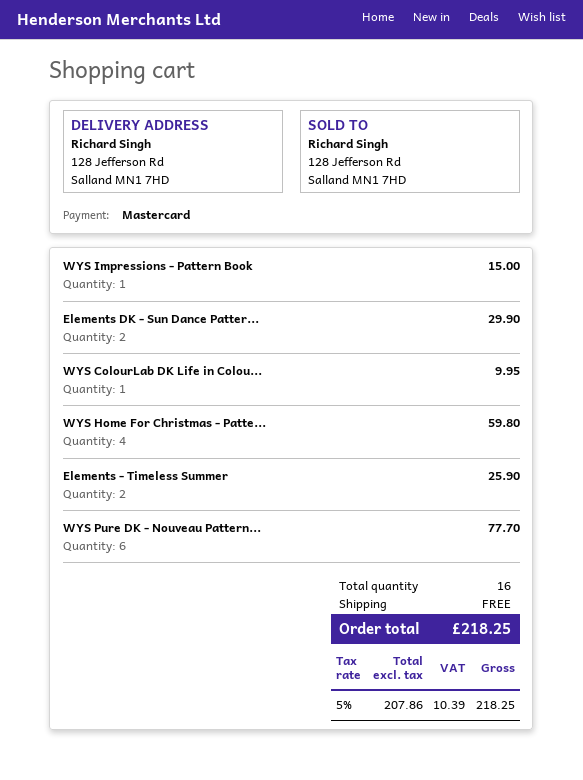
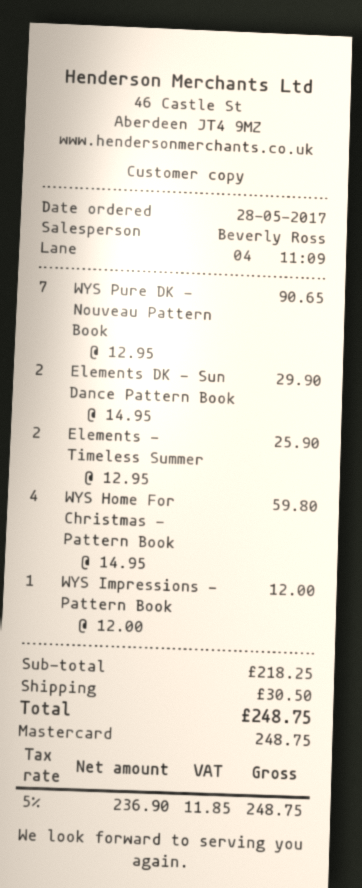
WYS Impressions - Pattern Book: 1 for 15.00 -> 1 for 12.00
WYS ColourLab DK Life in Colou...: 1 for 9.95 -> none
WYS Pure DK - Nouveau Pattern...: 6 for 77.70 -> 7 for 90.65
shipping: 0.00 -> 30.50
net: 207.86 -> 236.90
tax: 5% = 10.39 -> 5% = 11.85
total: 218.25 -> 248.75

